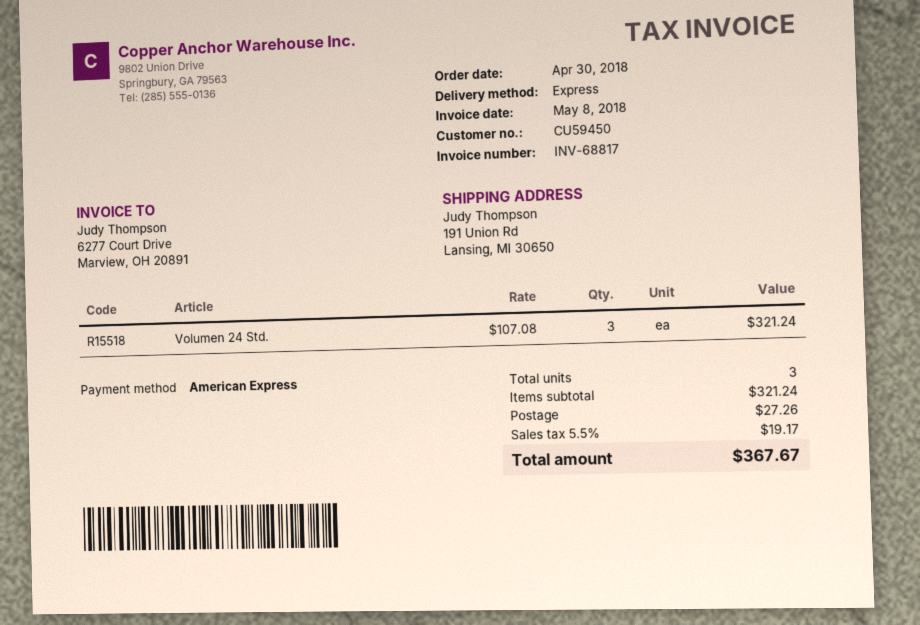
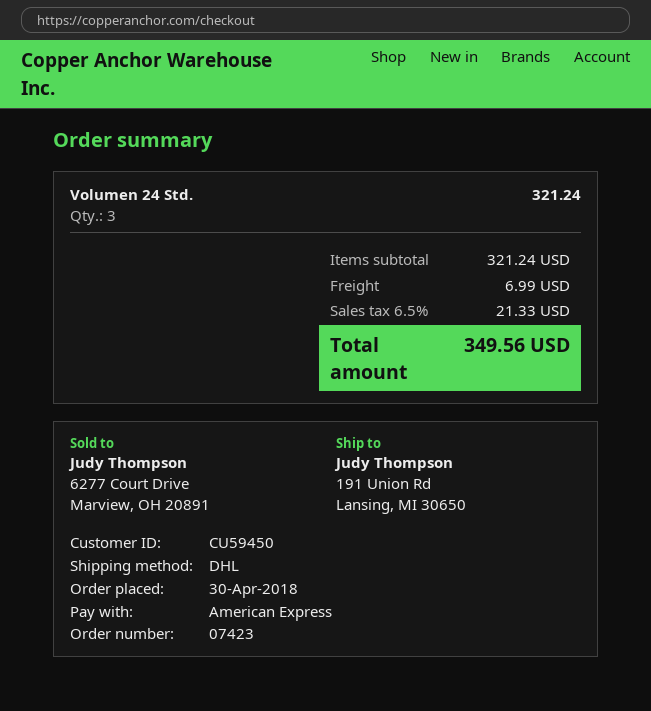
shipping method: express -> DHL
shipping: 27.26 -> 6.99
tax: 5.5% = 19.17 -> 6.5% = 21.33
total: 367.67 -> 349.56

